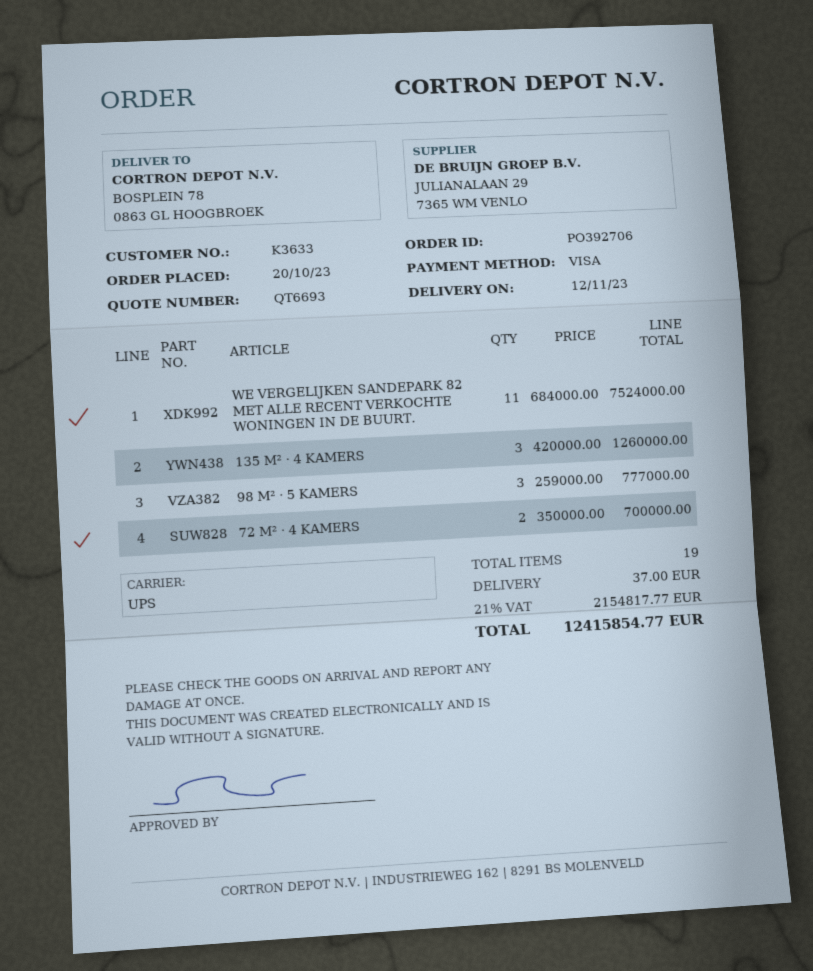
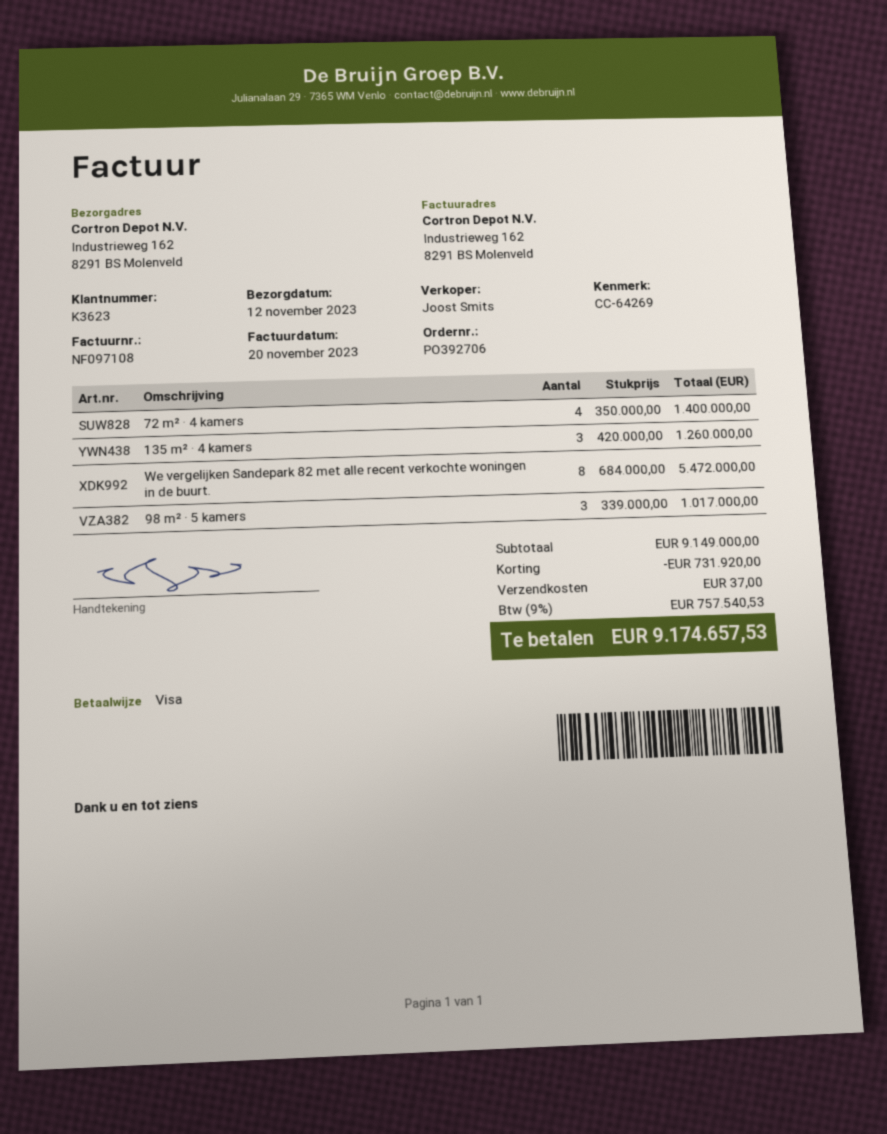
customer number: K3633 -> K3623
ship to: BOSPLEIN 78, 0863 GL HOOGBROEK -> Industrieweg 162, 8291 BS Molenveld
WE VERGELIJKEN SANDEPARK 82 MET ALLE RECENT VERKOCHTE WONINGEN IN DE BUURT.: 11 x 684000.00 = 7524000.00 -> 8 x 684000.00 = 5472000.00
98 M² · 5 KAMERS: 3 x 259000.00 = 777000.00 -> 3 x 339000.00 = 1017000.00
72 M² · 4 KAMERS: 2 x 350000.00 = 700000.00 -> 4 x 350000.00 = 1400000.00
discount: none -> 731920.00
tax: 21% = 2154817.77 -> 9% = 757540.53
total: 12415854.77 -> 9174657.53

